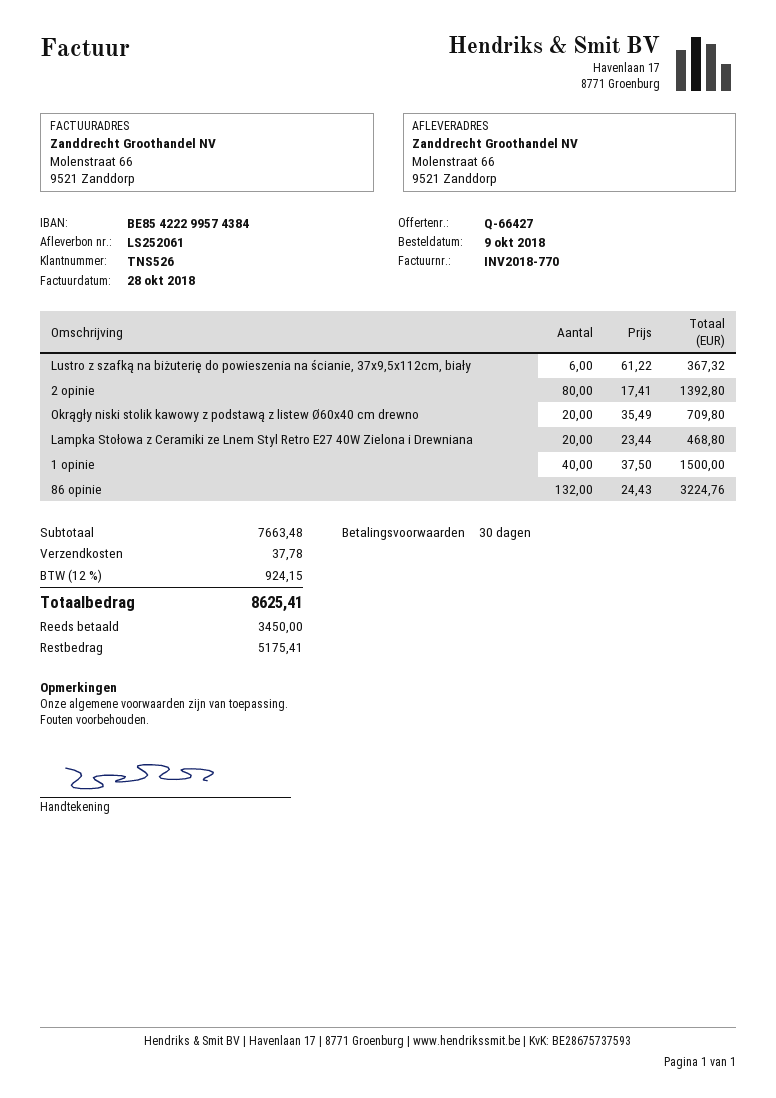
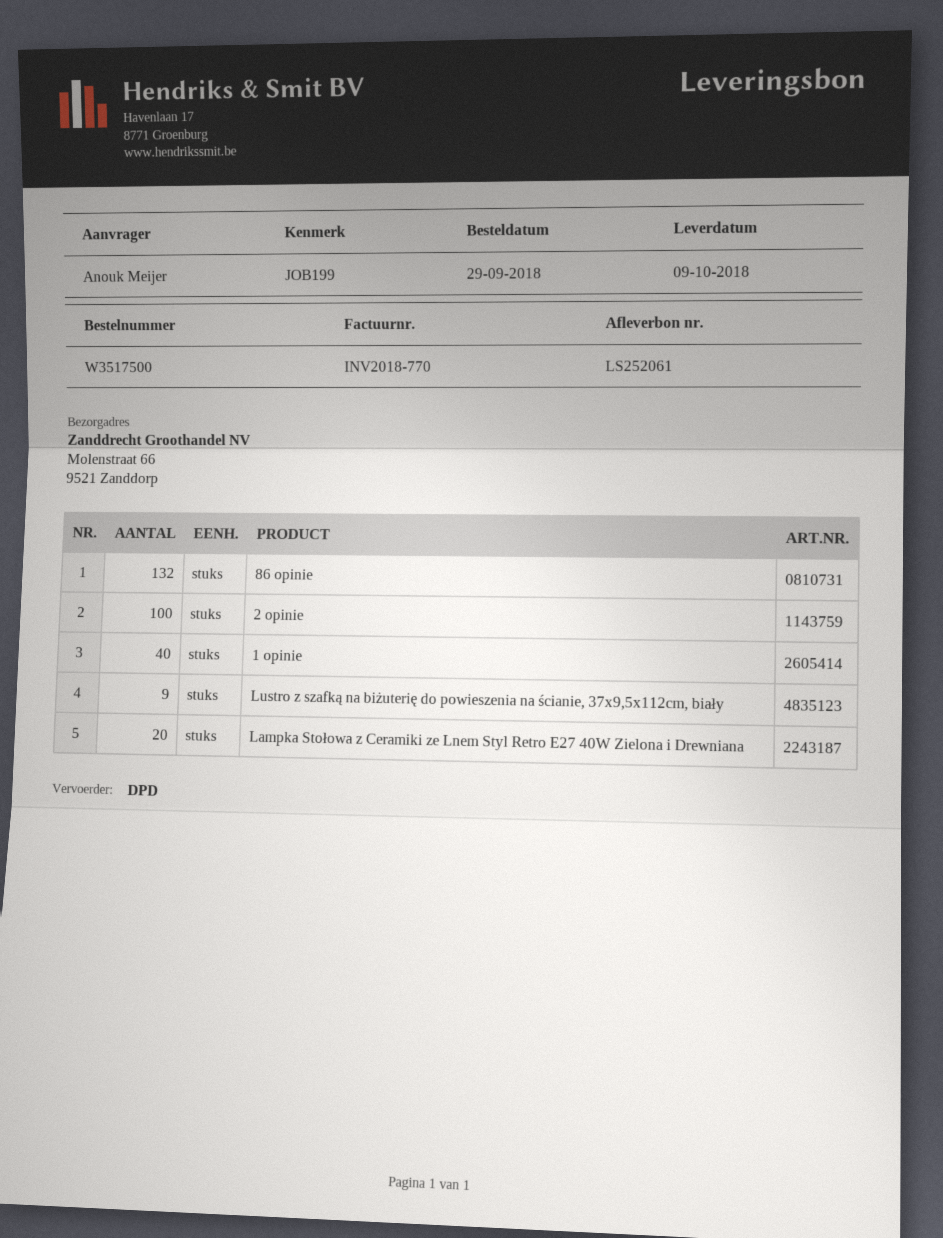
order date: 2018-10-09 -> 2018-09-29
Lustro z szafką na biżuterię do powieszenia na ścianie, 37x9,5x112cm, biały: 6 -> 9
2 opinie: 80 -> 100
Okrągły niski stolik kawowy z podstawą z listew Ø60x40 cm drewno: 20 -> none

